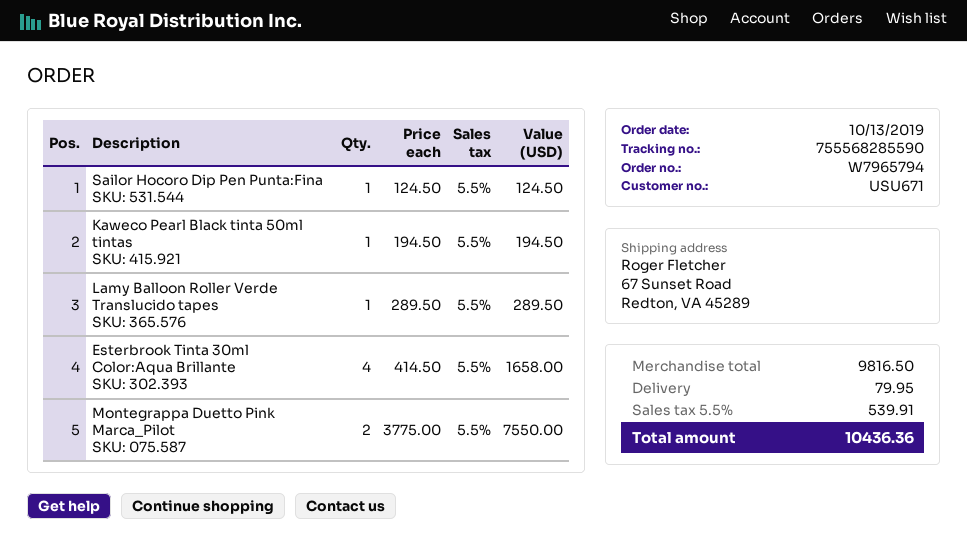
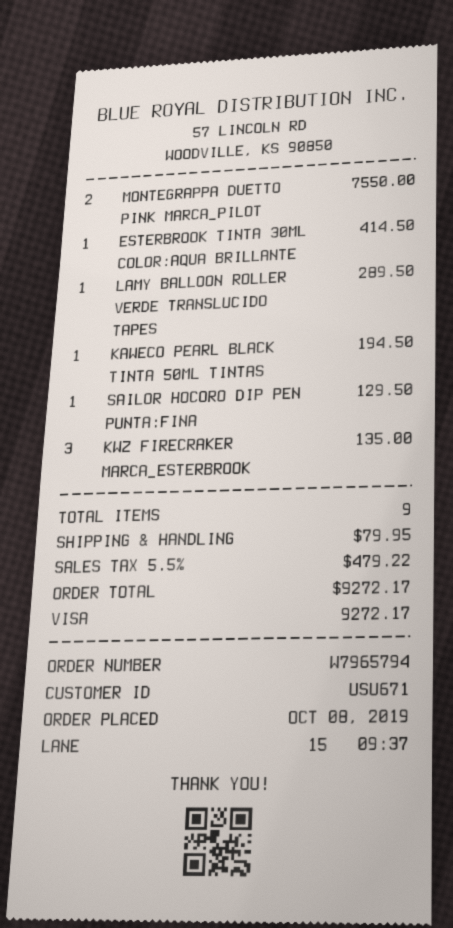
order date: 2019-10-13 -> 2019-10-08
Sailor Hocoro Dip Pen Punta:Fina: 1 for 124.50 -> 1 for 129.50
Esterbrook Tinta 30ml Color:Aqua Brillante: 4 for 1658.00 -> 1 for 414.50
KWZ FIRECRAKER MARCA_ESTERBROOK: none -> 3 for 135.00
tax: 5.5% = 539.91 -> 5.5% = 479.22
total: 10436.36 -> 9272.17

